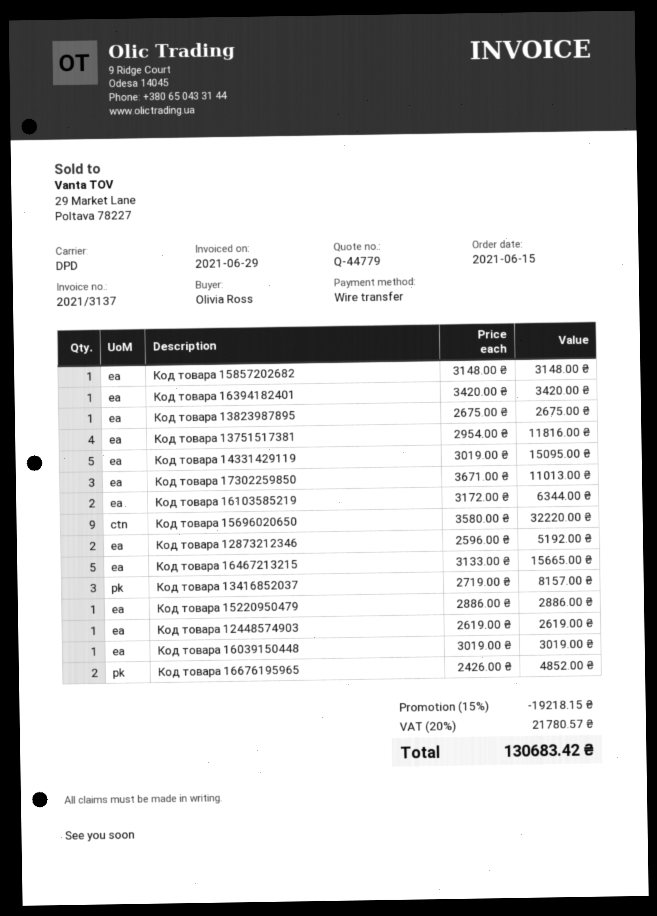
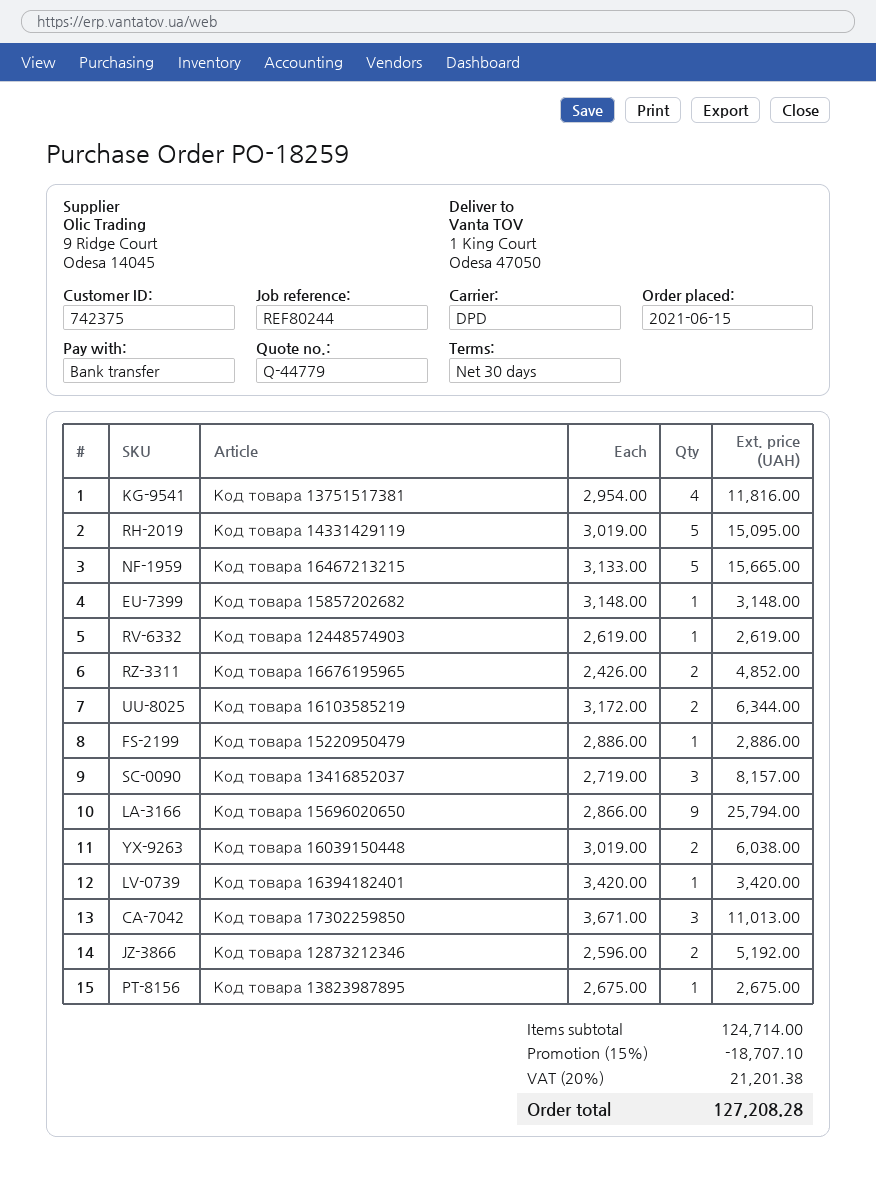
Код товара 15696020650: 9 x 3580.00 = 32220.00 -> 9 x 2866.00 = 25794.00
Код товара 16039150448: 1 x 3019.00 = 3019.00 -> 2 x 3019.00 = 6038.00
discount: 15% = 19218.15 -> 15% = 18707.10
tax: 20% = 21780.57 -> 20% = 21201.38
total: 130683.42 -> 127208.28

